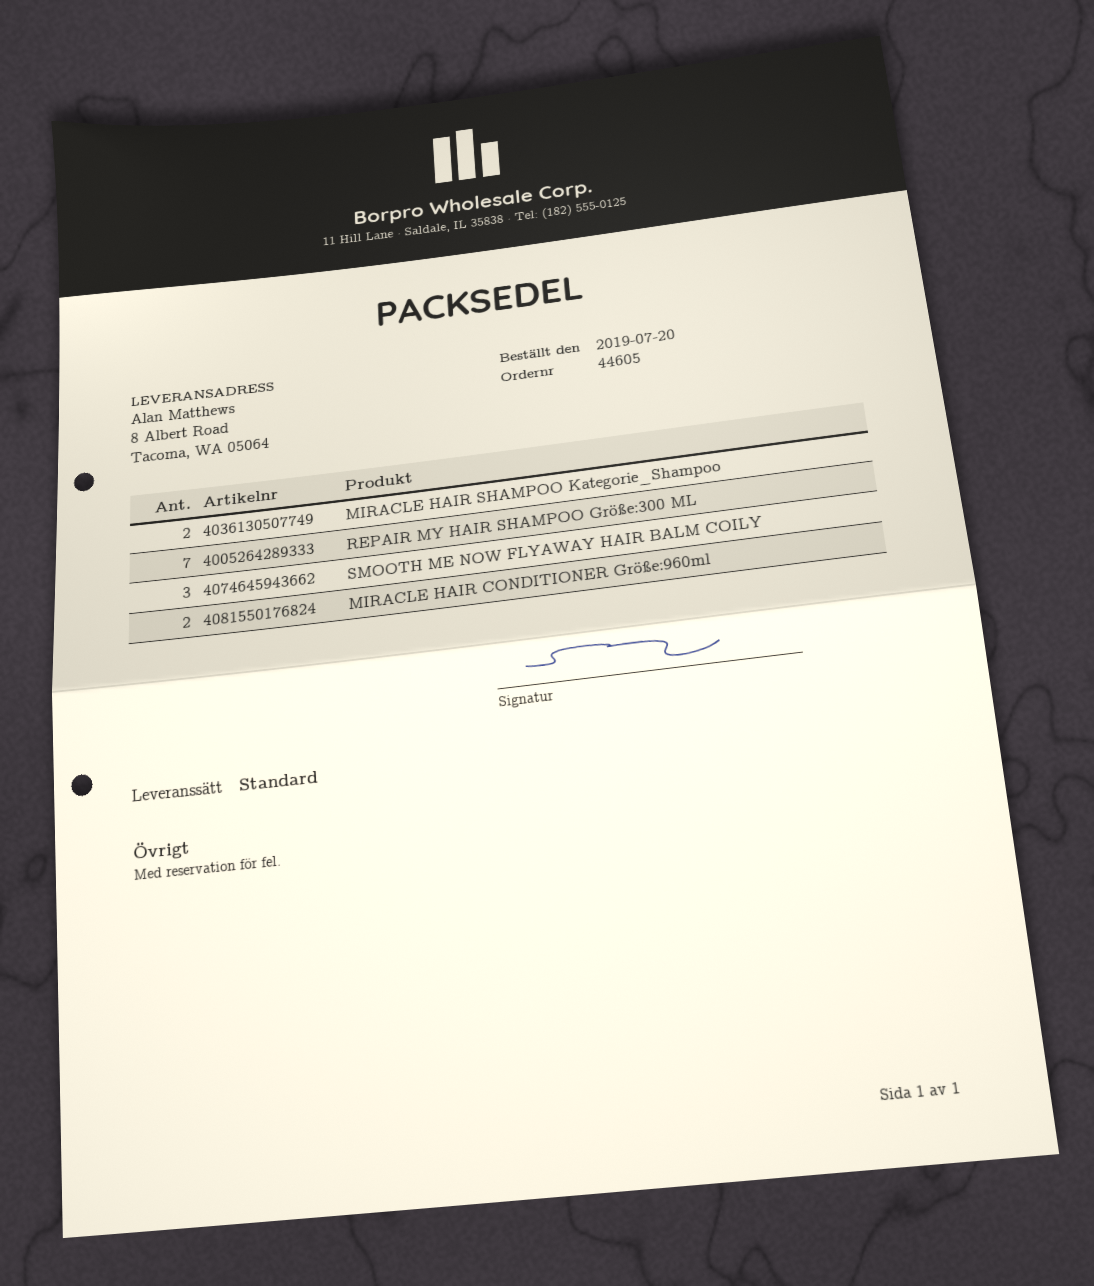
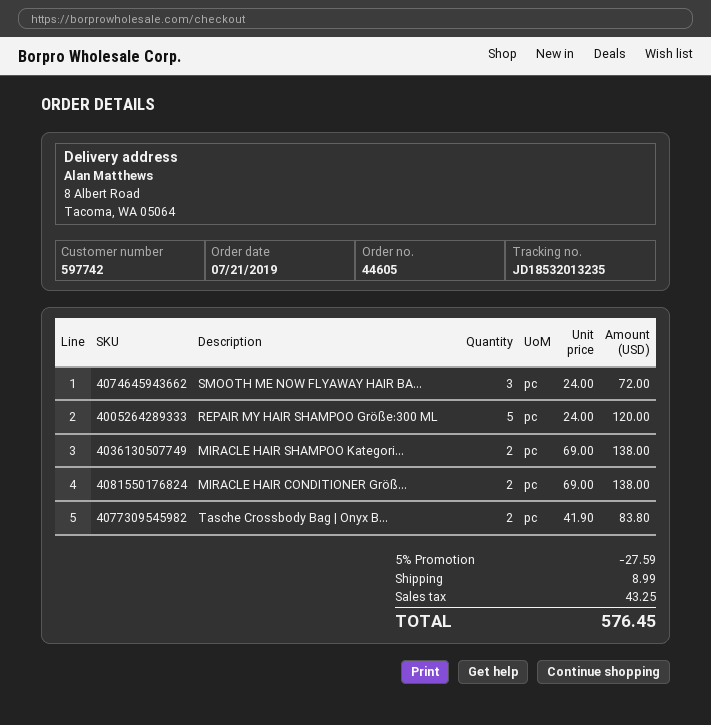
order date: 2019-07-20 -> 2019-07-21
REPAIR MY HAIR SHAMPOO Größe:300 ML: 7 -> 5
Tasche Crossbody Bag | Onyx B...: none -> 2

